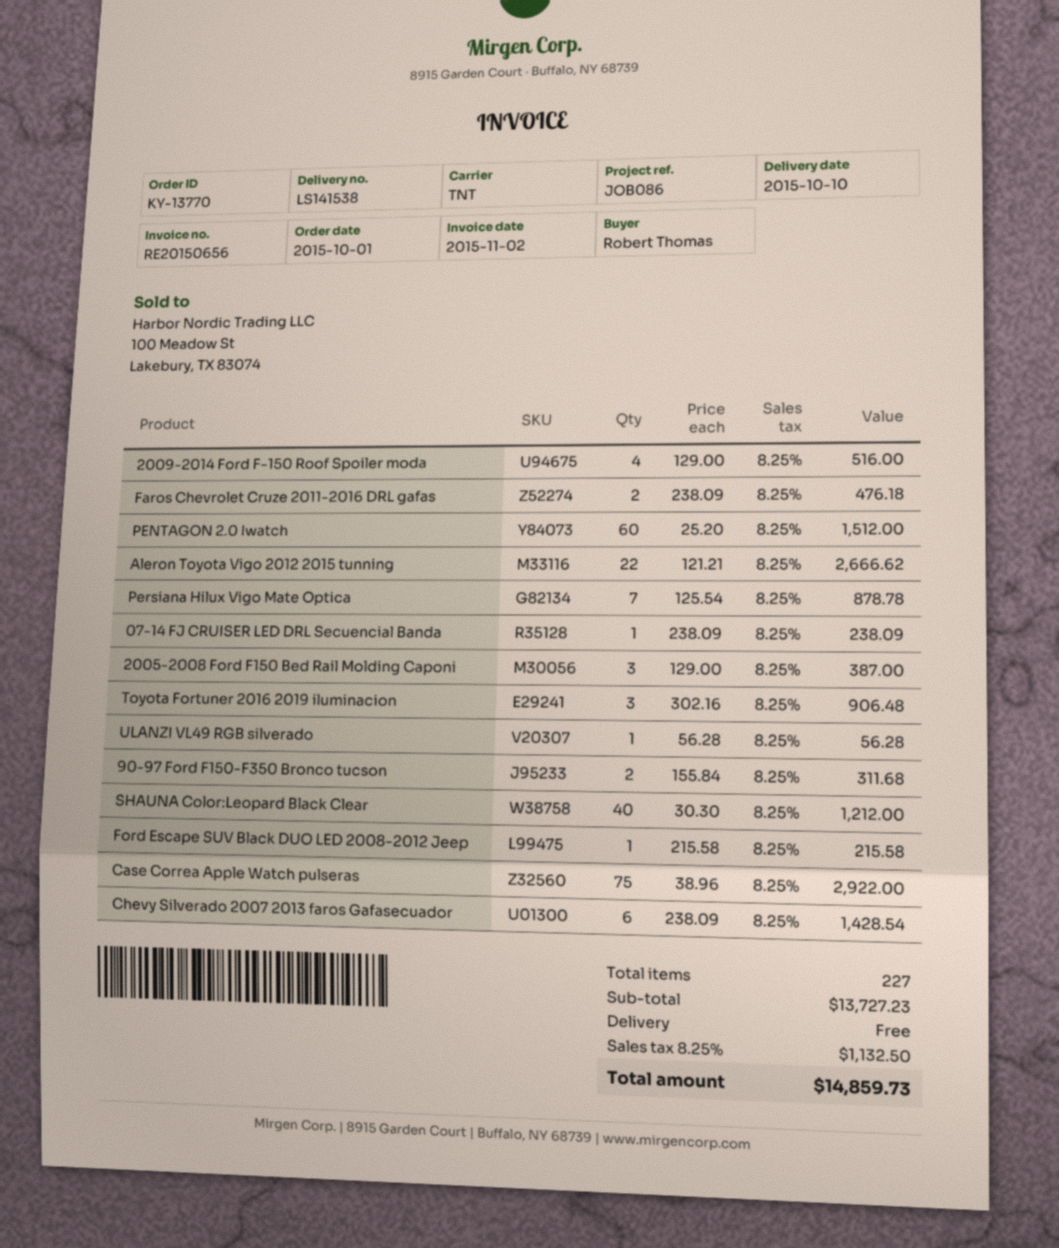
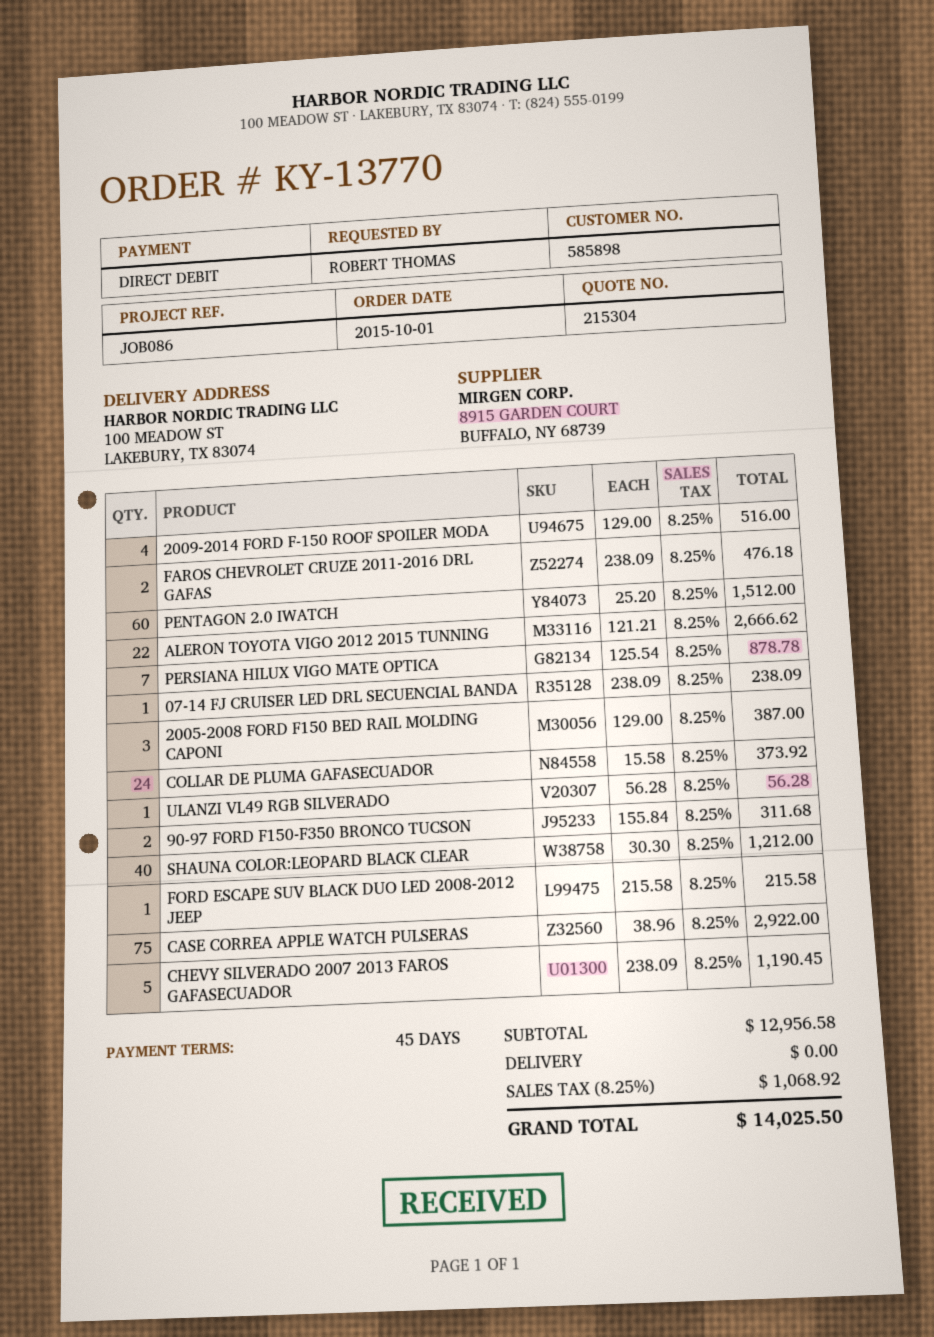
Toyota Fortuner 2016 2019 iluminacion: 3 x 302.16 = 906.48 -> none
Chevy Silverado 2007 2013 faros Gafasecuador: 6 x 238.09 = 1428.54 -> 5 x 238.09 = 1190.45
COLLAR DE PLUMA GAFASECUADOR: none -> 24 x 15.58 = 373.92
subtotal: 13727.23 -> 12956.58
tax: 8.25% = 1132.50 -> 8.25% = 1068.92
total: 14859.73 -> 14025.50

